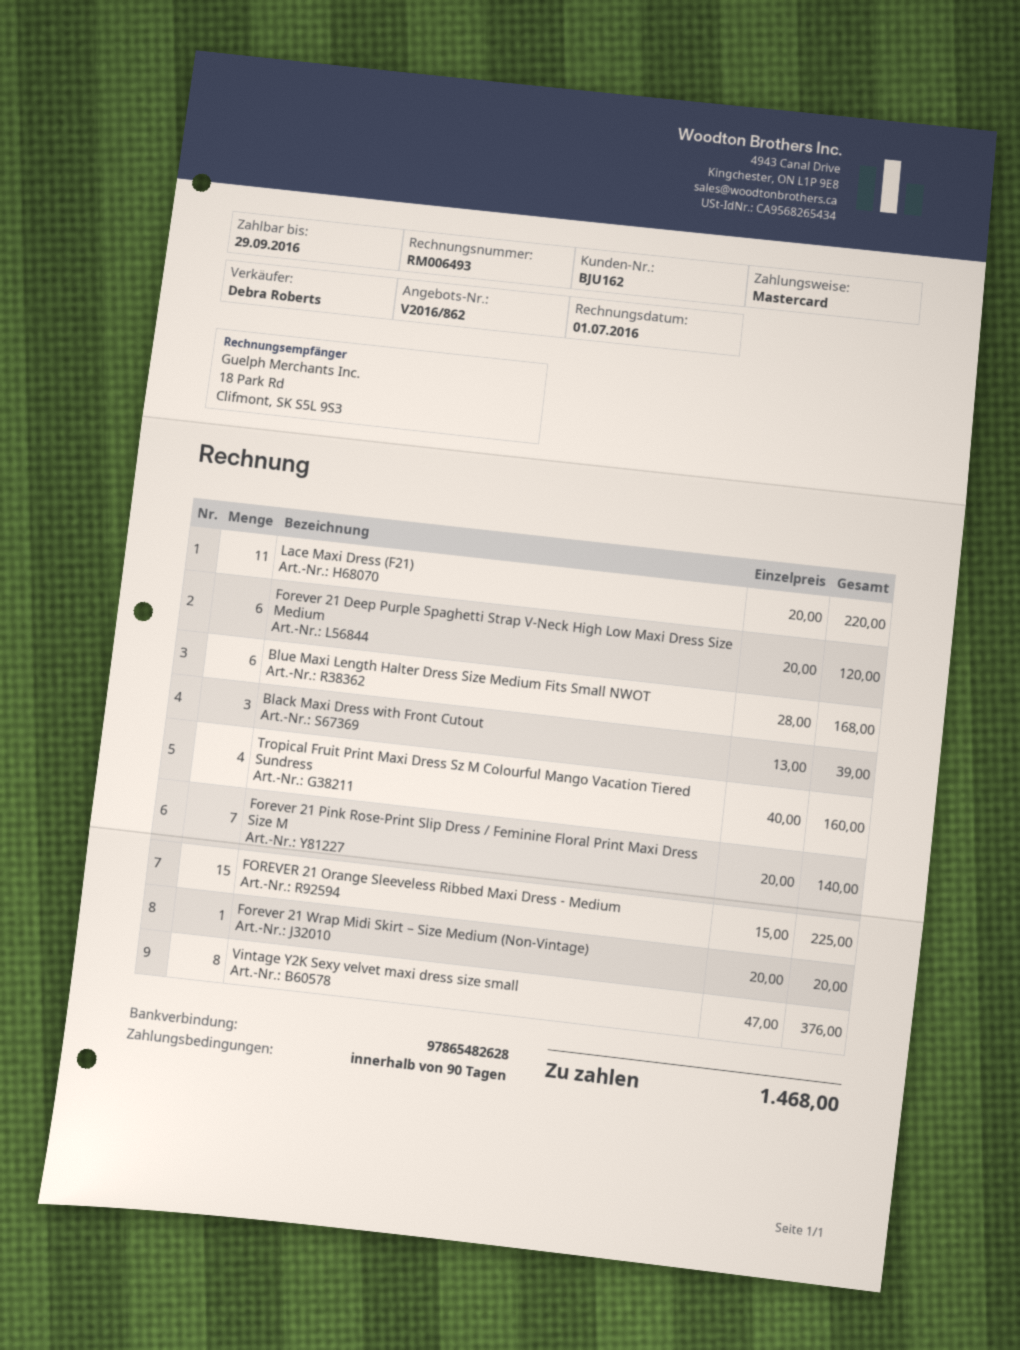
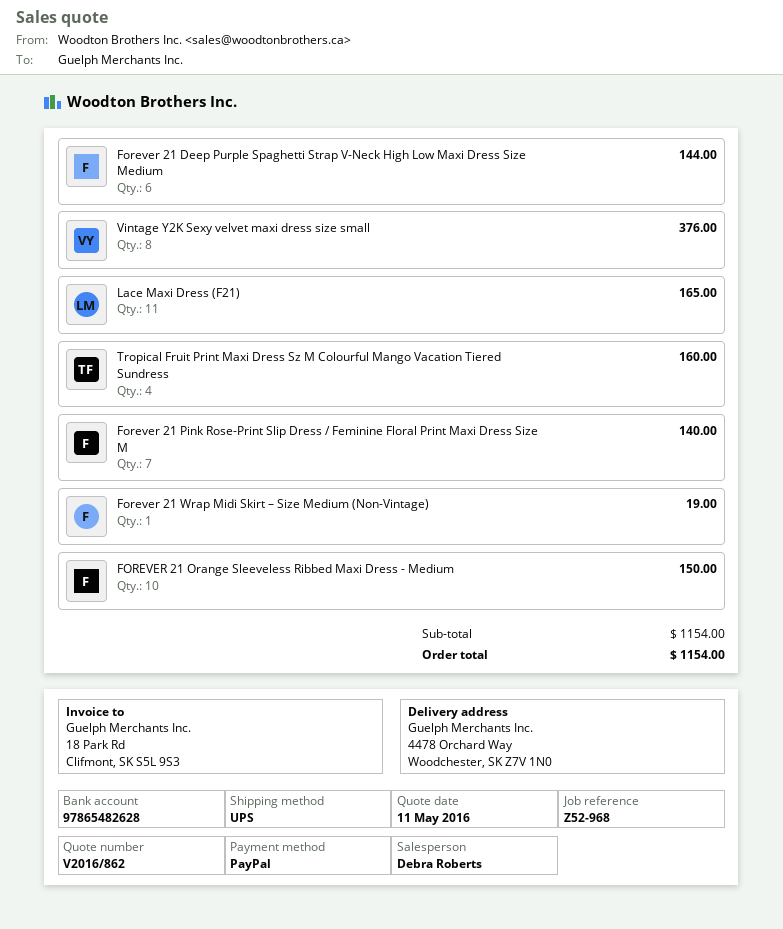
payment method: Mastercard -> PayPal
Lace Maxi Dress (F21): 11 for 220.00 -> 11 for 165.00
Forever 21 Deep Purple Spaghetti Strap V-Neck High Low Maxi Dress Size Medium: 6 for 120.00 -> 6 for 144.00
Blue Maxi Length Halter Dress Size Medium Fits Small NWOT: 6 for 168.00 -> none
Black Maxi Dress with Front Cutout: 3 for 39.00 -> none
FOREVER 21 Orange Sleeveless Ribbed Maxi Dress - Medium: 15 for 225.00 -> 10 for 150.00
Forever 21 Wrap Midi Skirt – Size Medium (Non-Vintage): 1 for 20.00 -> 1 for 19.00
total: 1468.00 -> 1154.00

